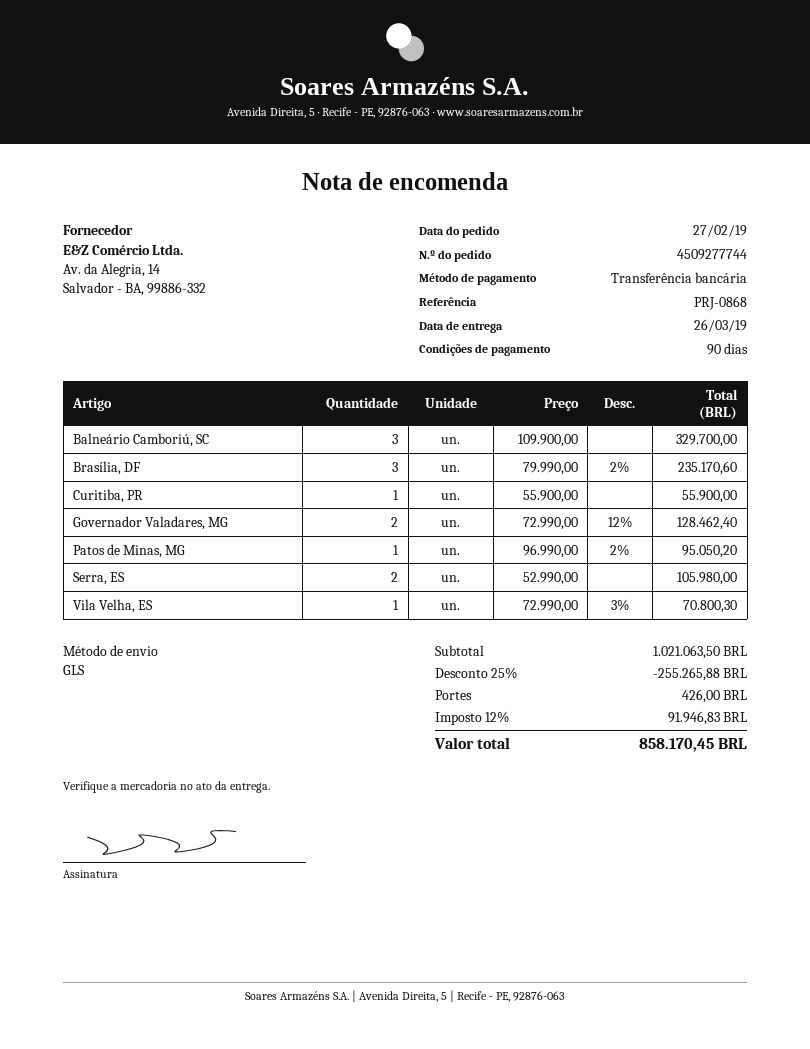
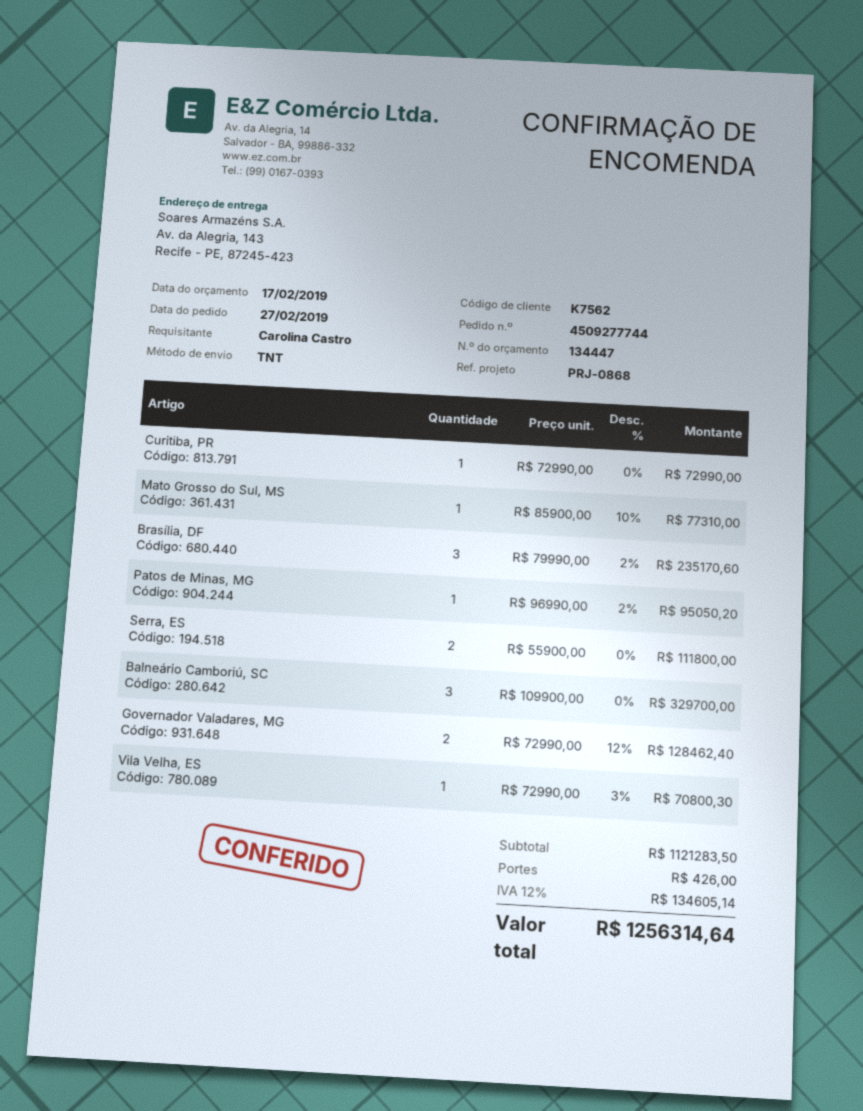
shipping method: GLS -> TNT
Curitiba, PR: 1 x 55900.00 = 55900.00 -> 1 x 72990.00 = 72990.00
Serra, ES: 2 x 52990.00 = 105980.00 -> 2 x 55900.00 = 111800.00
Mato Grosso do Sul, MS: none -> 1 x 85900.00 - 10% = 77310.00
subtotal: 1021063.50 -> 1121283.50
discount: 25% = 255265.88 -> none
tax: 12% = 91946.83 -> 12% = 134605.14
total: 858170.45 -> 1256314.64

